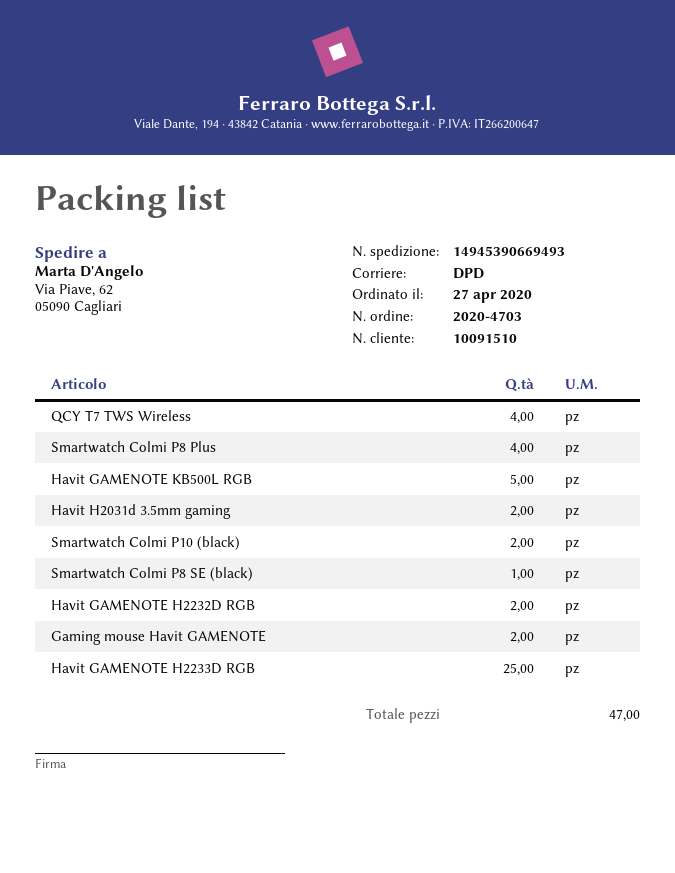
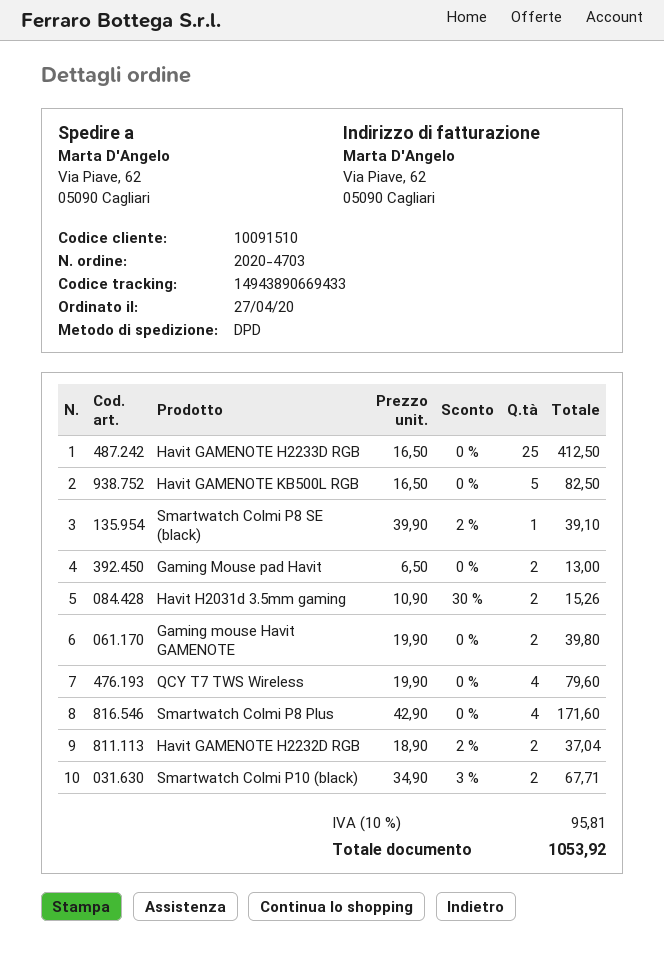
tracking number: 14945390669493 -> 14943890669433
Gaming Mouse pad Havit: none -> 2

